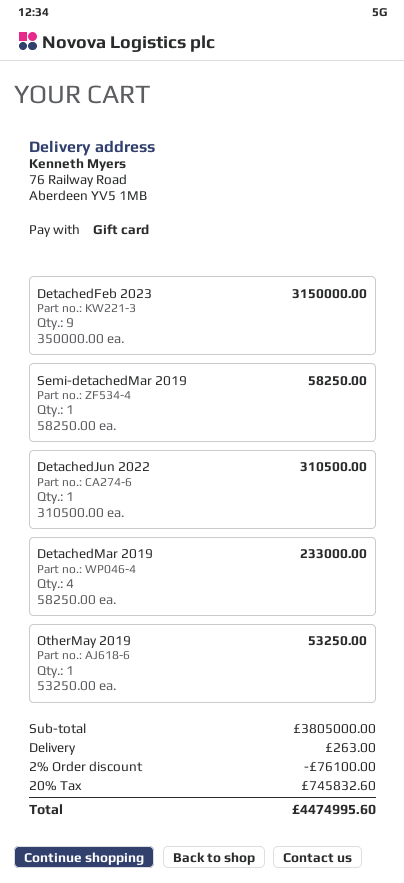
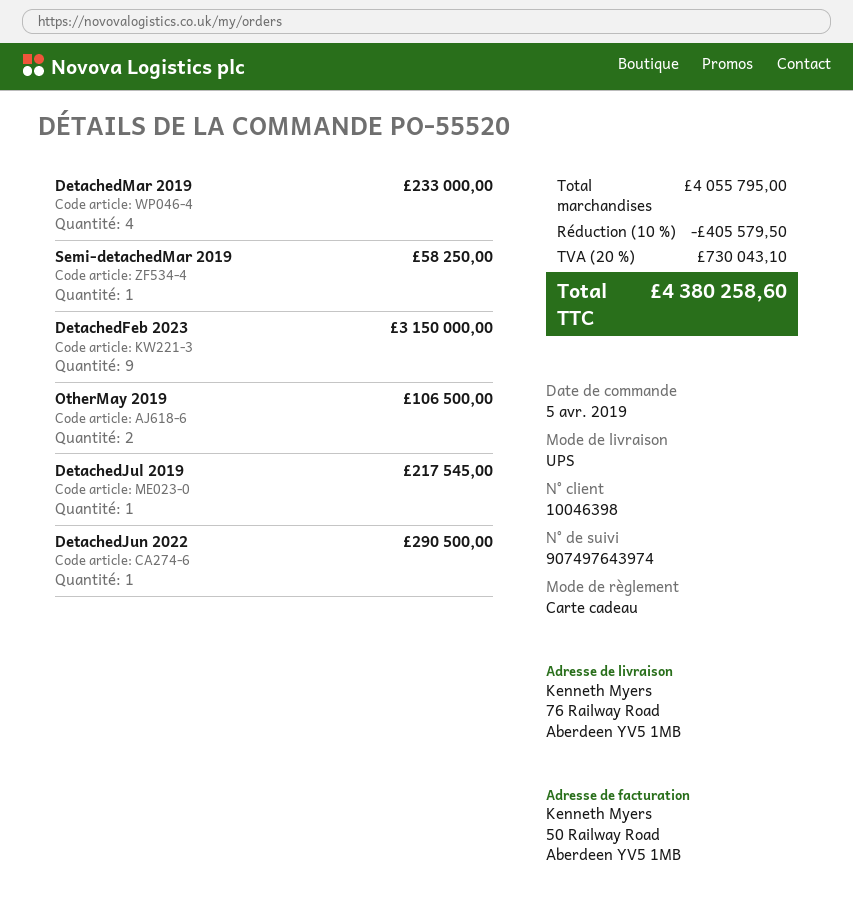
DetachedJun 2022: 1 for 310500.00 -> 1 for 290500.00
OtherMay 2019: 1 for 53250.00 -> 2 for 106500.00
DetachedJul 2019: none -> 1 for 217545.00
subtotal: 3805000.00 -> 4055795.00
discount: 2% = 76100.00 -> 10% = 405579.50
shipping: 263.00 -> none
tax: 20% = 745832.60 -> 20% = 730043.10
total: 4474995.60 -> 4380258.60

